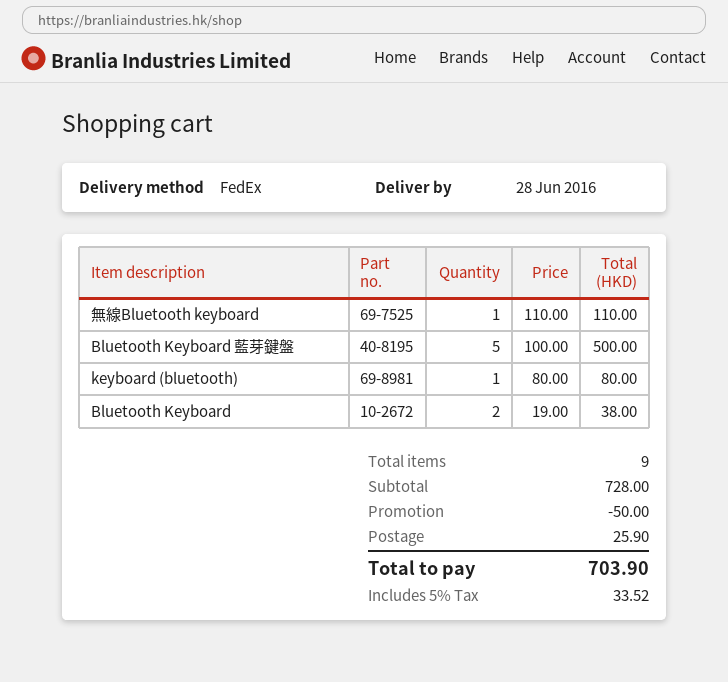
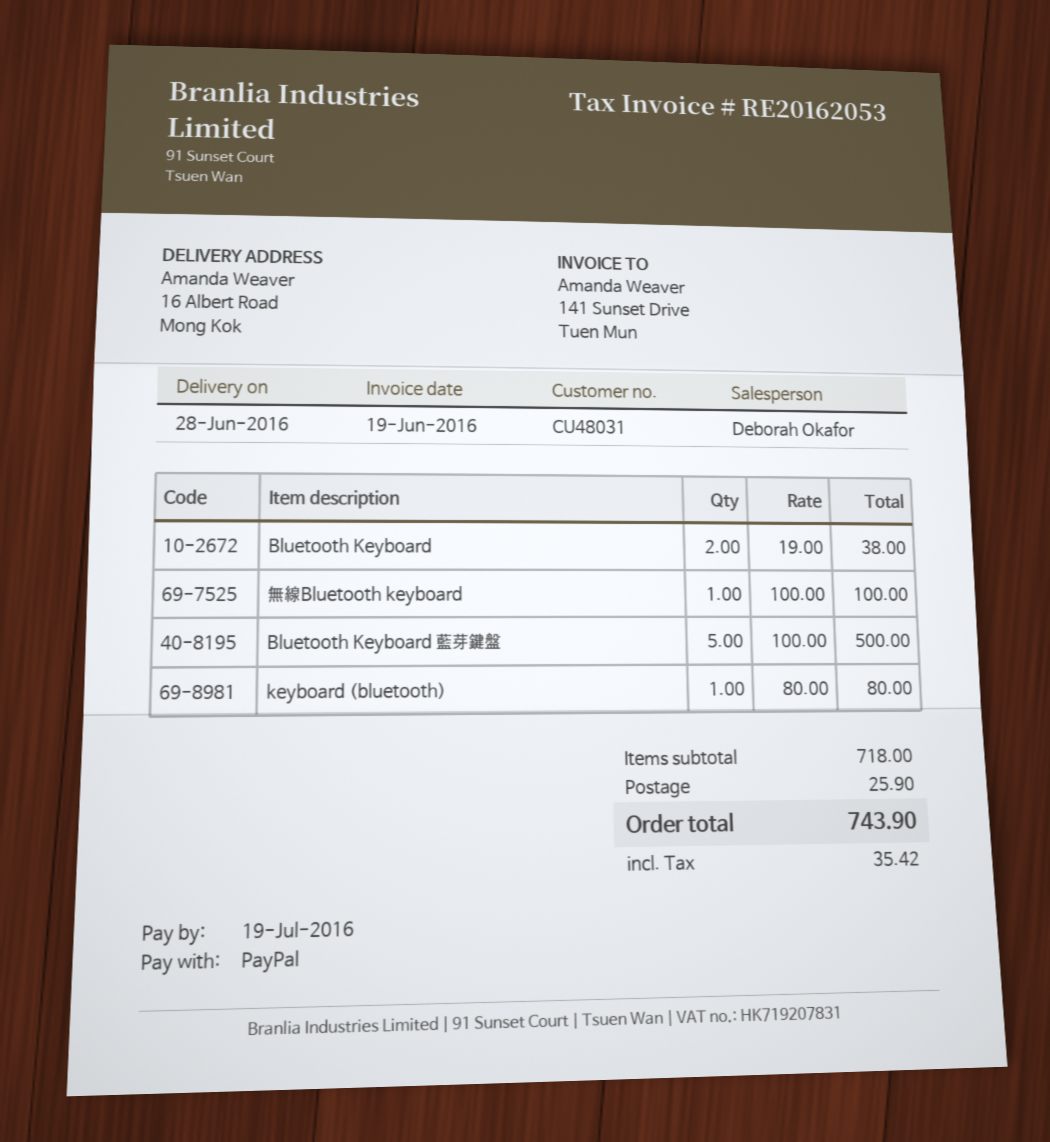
無線Bluetooth keyboard: 1 x 110.00 = 110.00 -> 1 x 100.00 = 100.00
subtotal: 728.00 -> 718.00
discount: 50.00 -> none
tax: 33.52 -> 35.42
total: 703.90 -> 743.90

